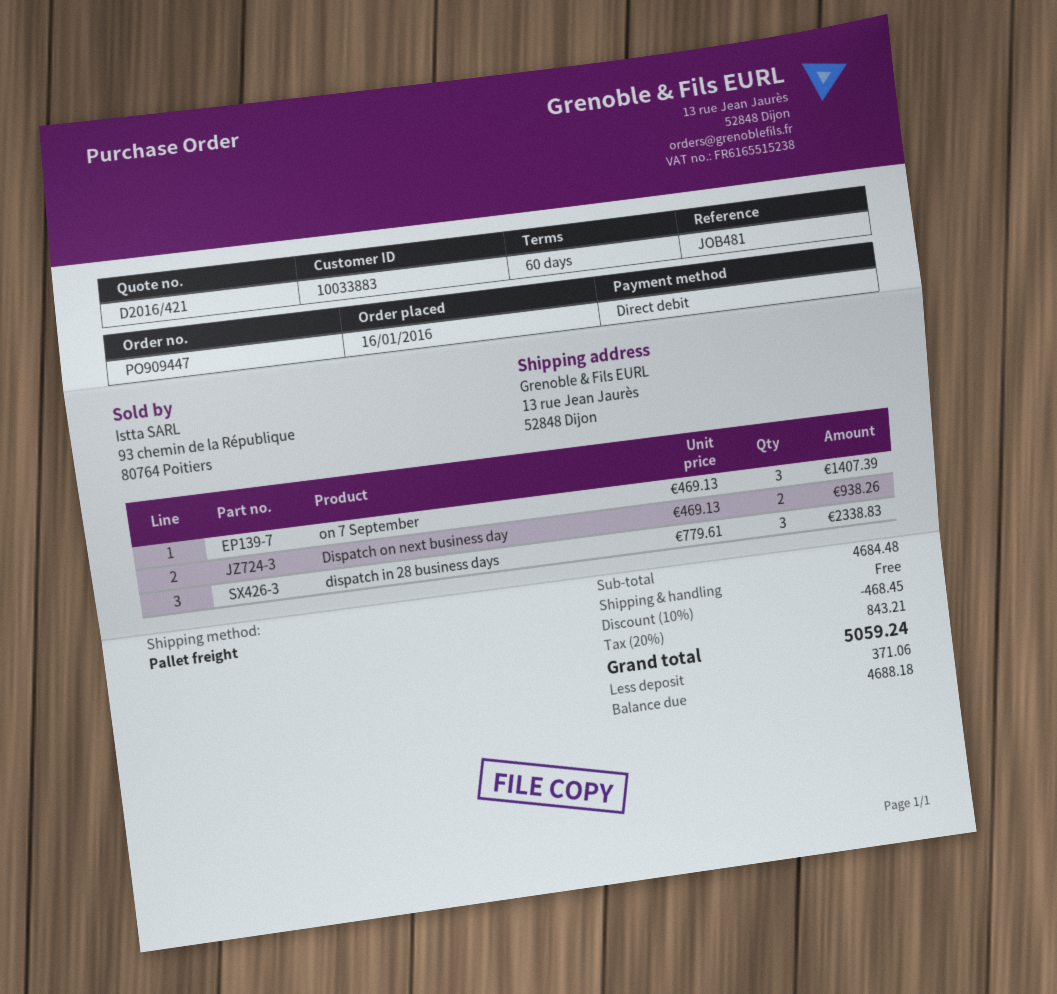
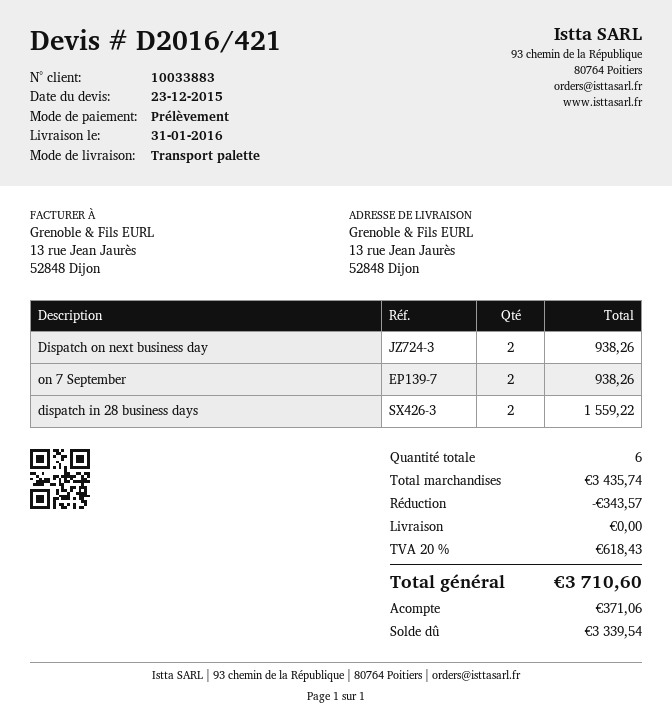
on 7 September: 3 for 1407.39 -> 2 for 938.26
dispatch in 28 business days: 3 for 2338.83 -> 2 for 1559.22
subtotal: 4684.48 -> 3435.74
discount: 468.45 -> 343.57
tax: 20% = 843.21 -> 20% = 618.43
total: 5059.24 -> 3710.60
balance: 4688.18 -> 3339.54

